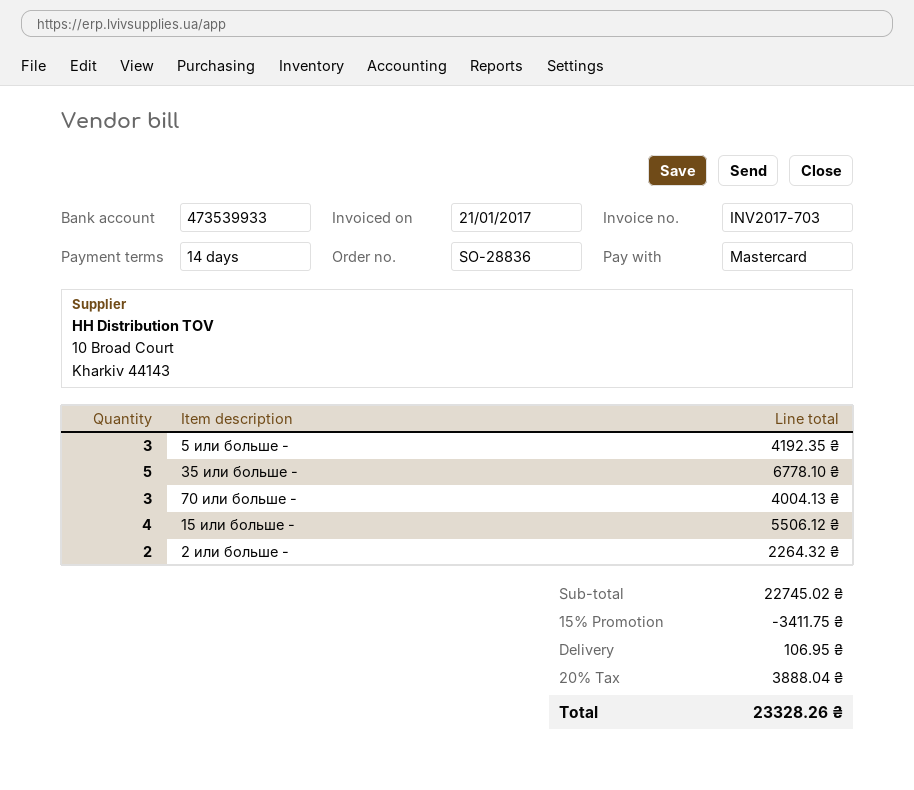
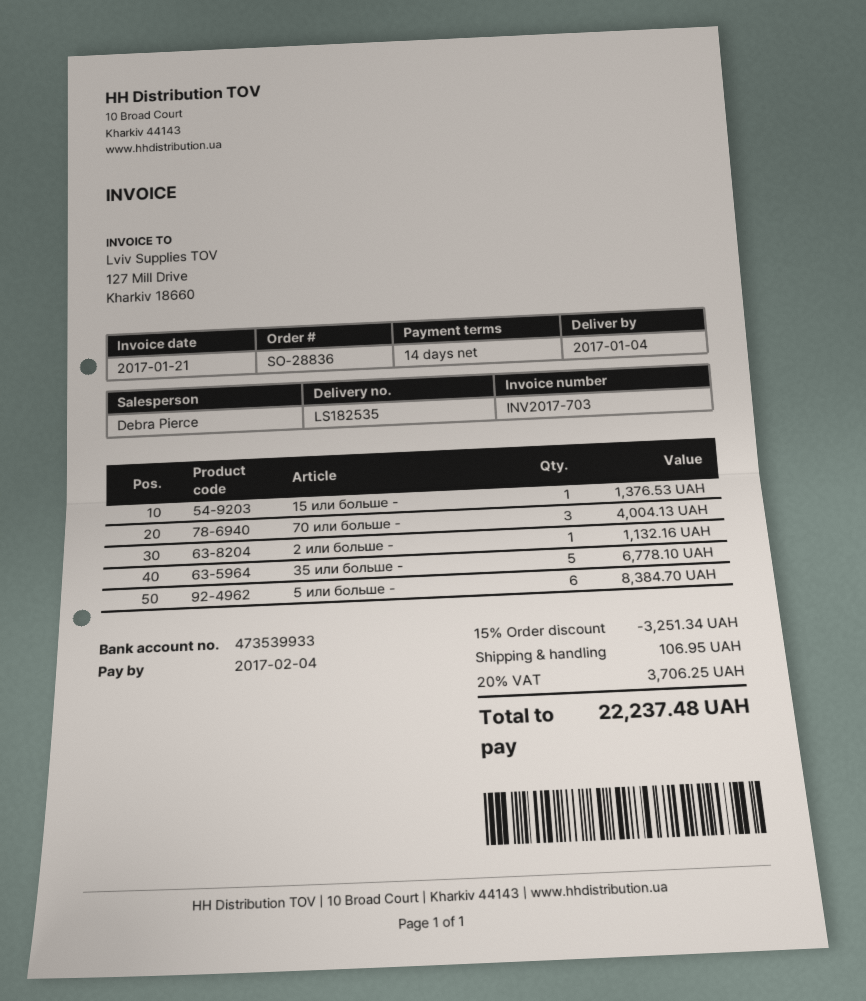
5 или больше -: 3 for 4192.35 -> 6 for 8384.70
15 или больше -: 4 for 5506.12 -> 1 for 1376.53
2 или больше -: 2 for 2264.32 -> 1 for 1132.16
discount: 15% = 3411.75 -> 15% = 3251.34
tax: 20% = 3888.04 -> 20% = 3706.25
total: 23328.26 -> 22237.48

